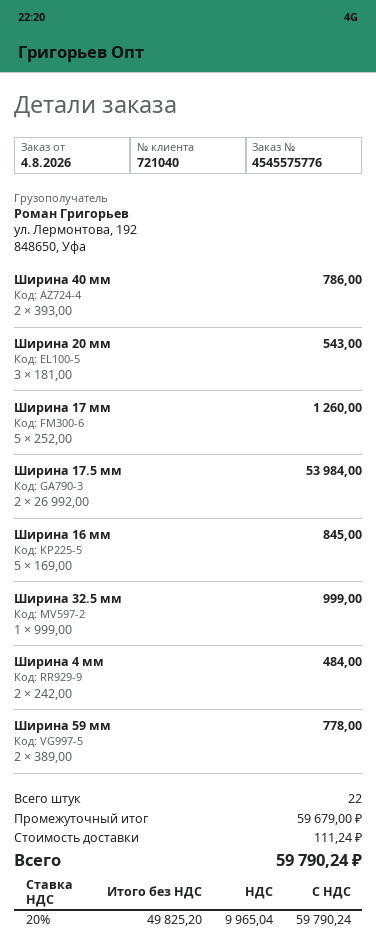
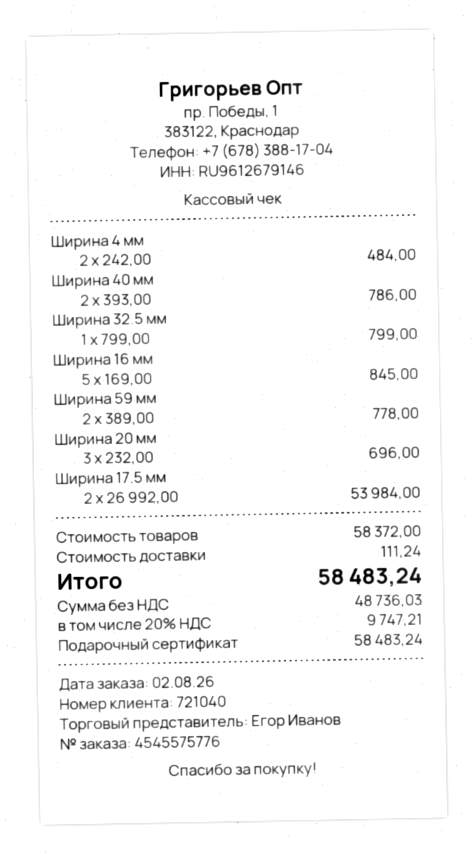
order date: 2026-08-04 -> 2026-08-02
Ширина 20 мм: 3 x 181.00 = 543.00 -> 3 x 232.00 = 696.00
Ширина 17 мм: 5 x 252.00 = 1260.00 -> none
Ширина 32.5 мм: 1 x 999.00 = 999.00 -> 1 x 799.00 = 799.00
subtotal: 59679.00 -> 58372.00
net: 49825.20 -> 48736.03
tax: 20% = 9965.04 -> 20% = 9747.21
total: 59790.24 -> 58483.24

